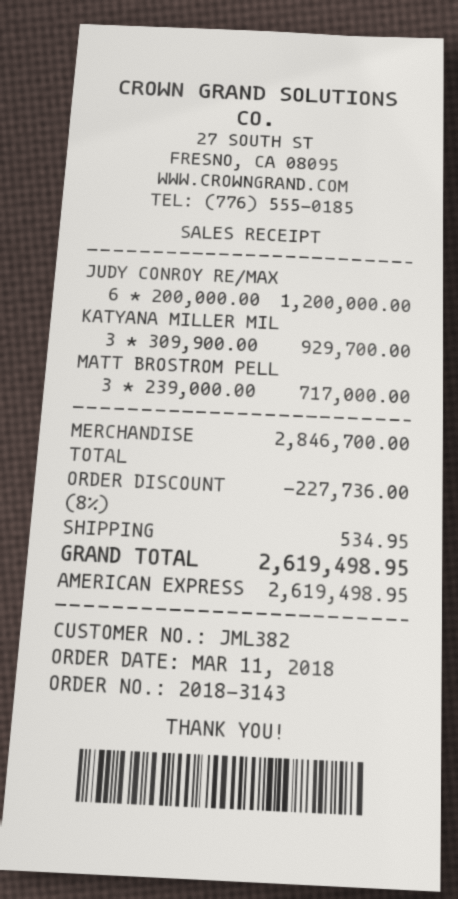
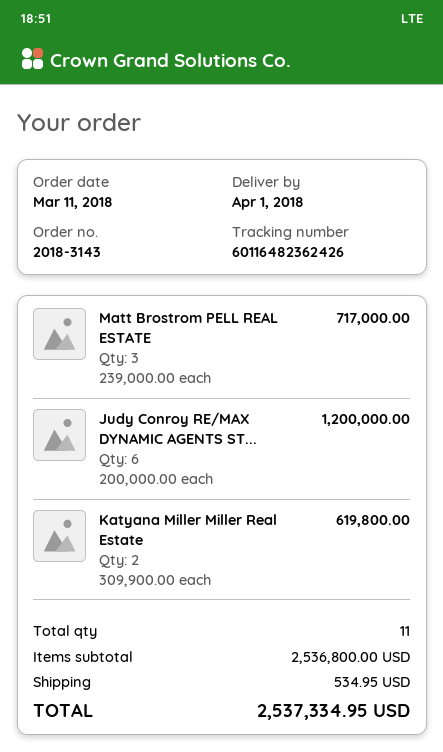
KATYANA MILLER MIL: 3 x 309900.00 = 929700.00 -> 2 x 309900.00 = 619800.00
subtotal: 2846700.00 -> 2536800.00
discount: 8% = 227736.00 -> none
total: 2619498.95 -> 2537334.95

